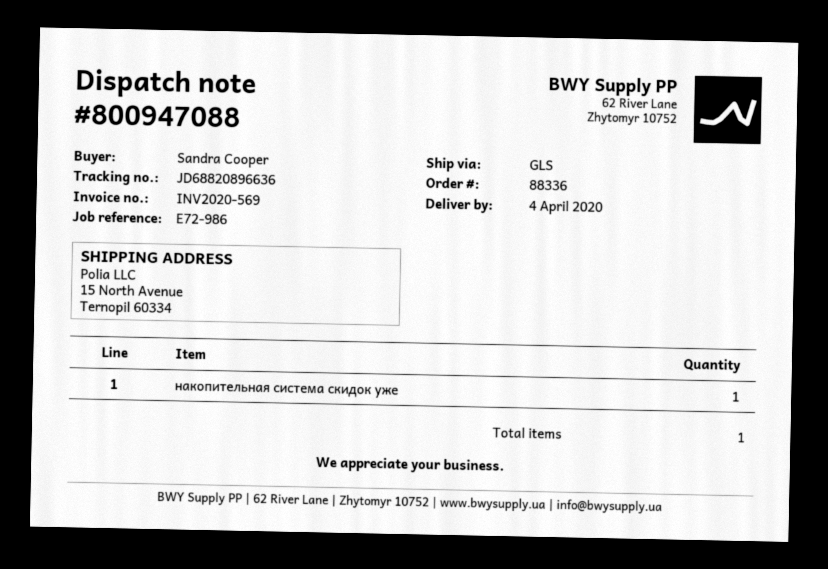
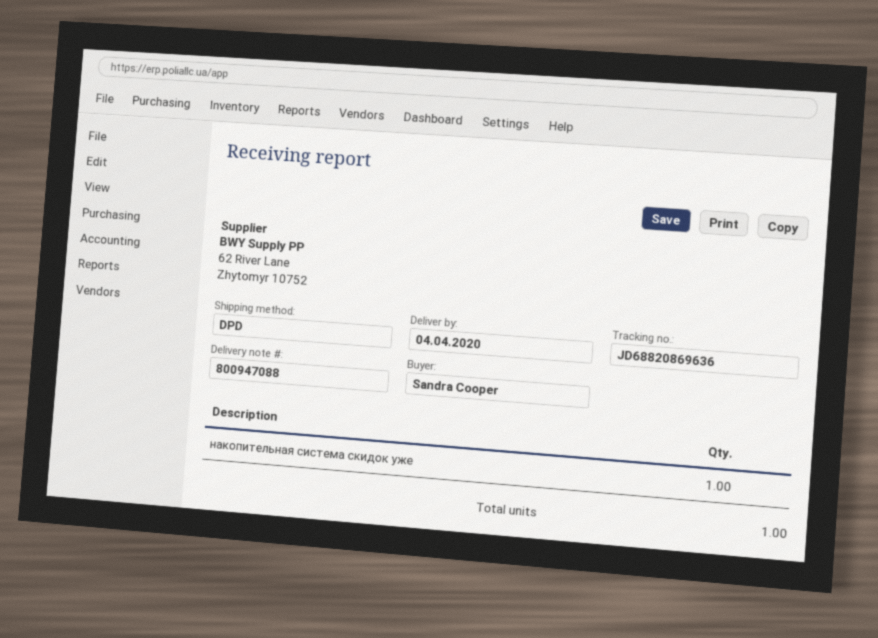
shipping method: GLS -> DPD
tracking number: JD68820896636 -> JD68820869636

